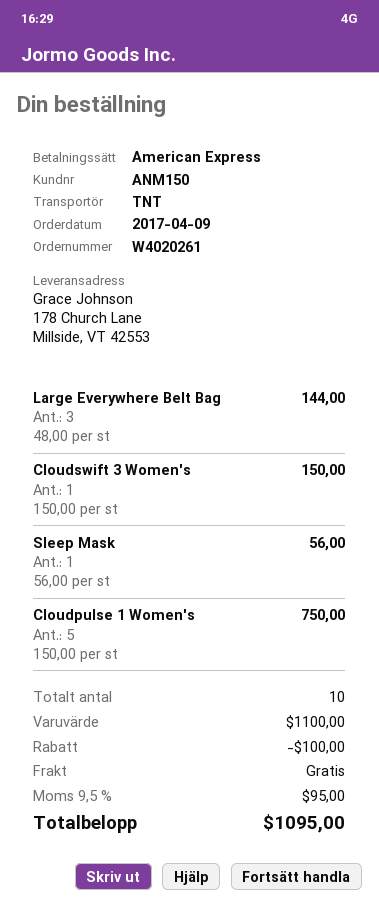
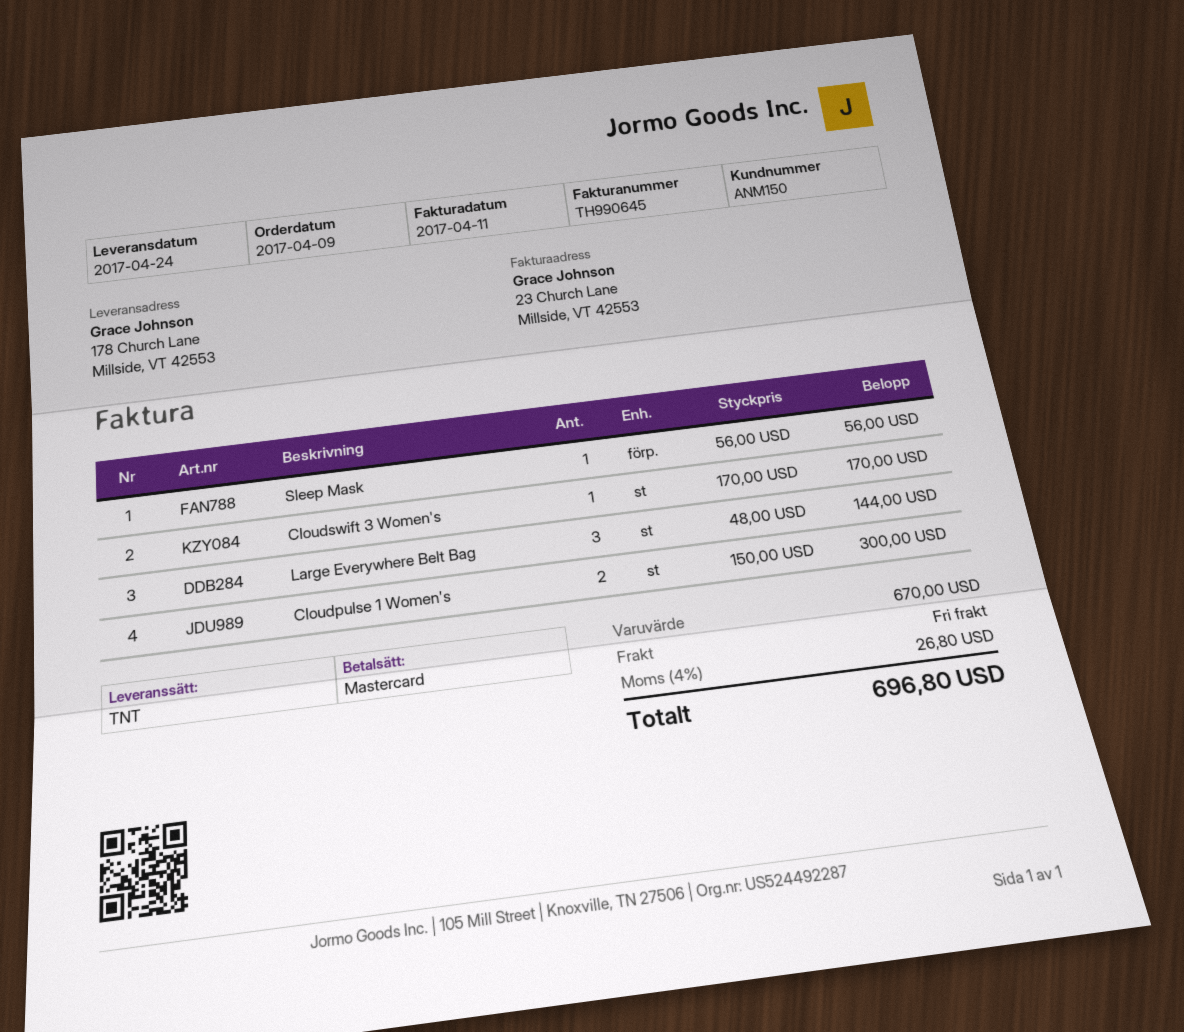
payment method: American Express -> Mastercard
Cloudswift 3 Women's: 1 x 150.00 = 150.00 -> 1 x 170.00 = 170.00
Cloudpulse 1 Women's: 5 x 150.00 = 750.00 -> 2 x 150.00 = 300.00
subtotal: 1100.00 -> 670.00
discount: 100.00 -> none
tax: 9.5% = 95.00 -> 4% = 26.80
total: 1095.00 -> 696.80

